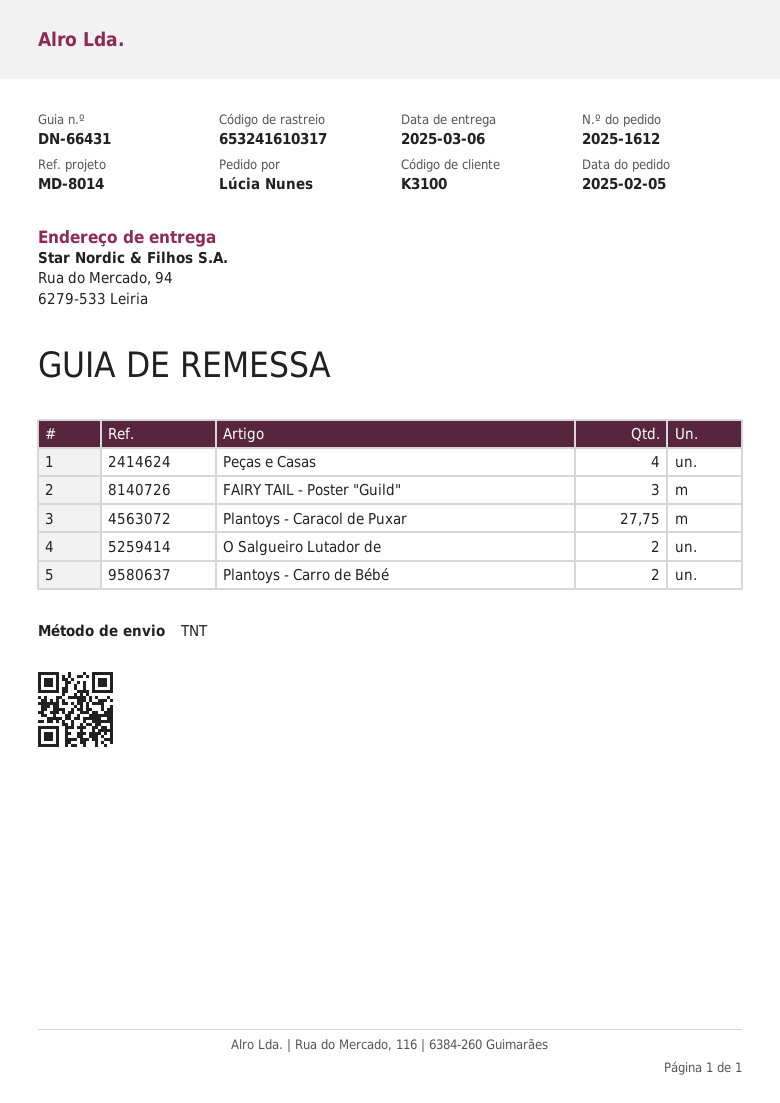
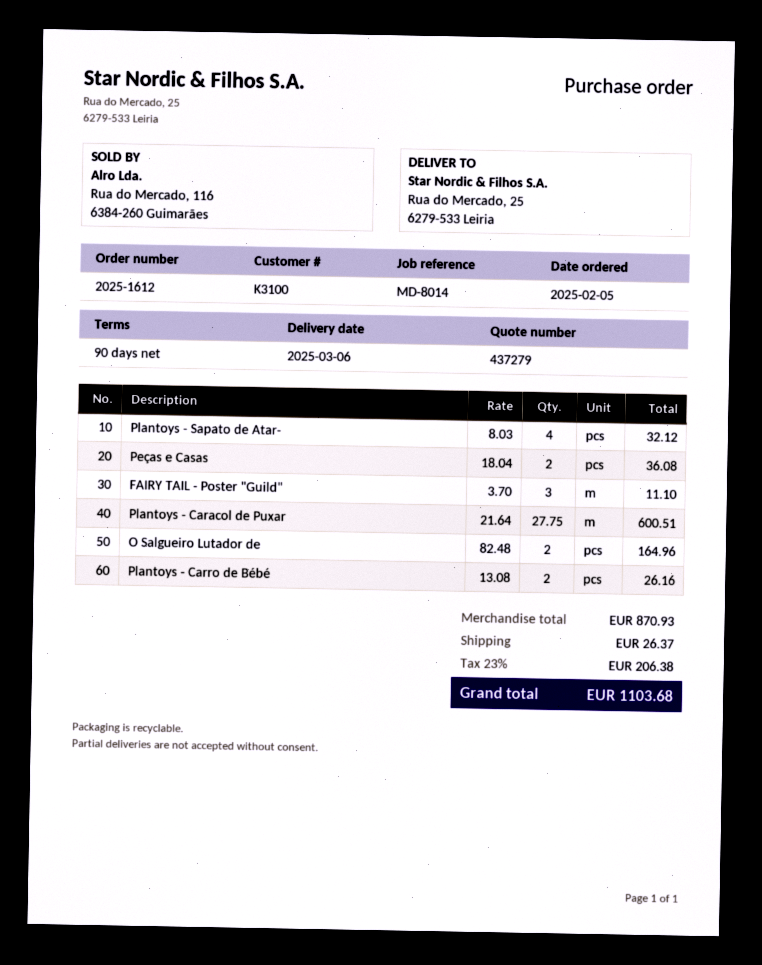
ship to: Rua do Mercado, 94, 6279-533 Leiria -> Rua do Mercado, 25, 6279-533 Leiria
Peças e Casas: 4 -> 2
Plantoys - Sapato de Atar-: none -> 4

